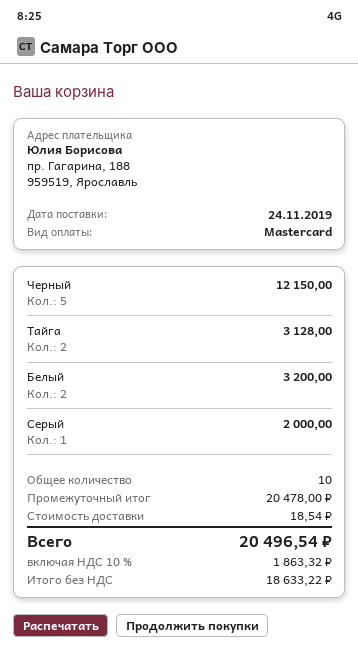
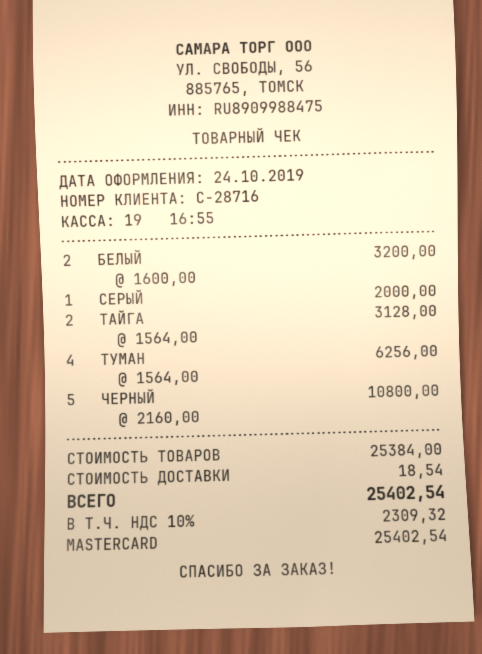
Черный: 5 for 12150.00 -> 5 for 10800.00
ТУМАН: none -> 4 for 6256.00
subtotal: 20478.00 -> 25384.00
tax: 10% = 1863.32 -> 10% = 2309.32
total: 20496.54 -> 25402.54

